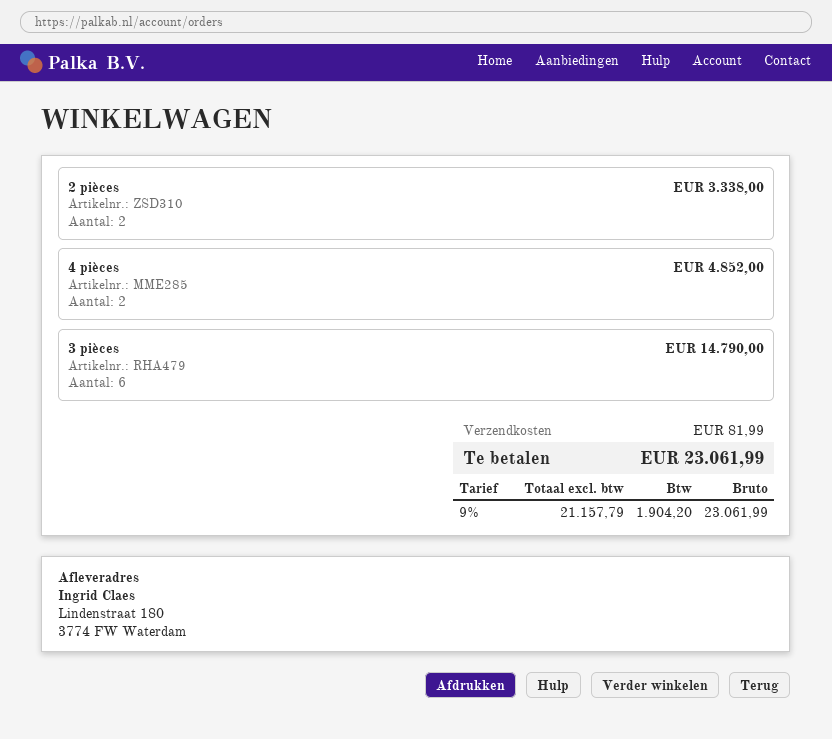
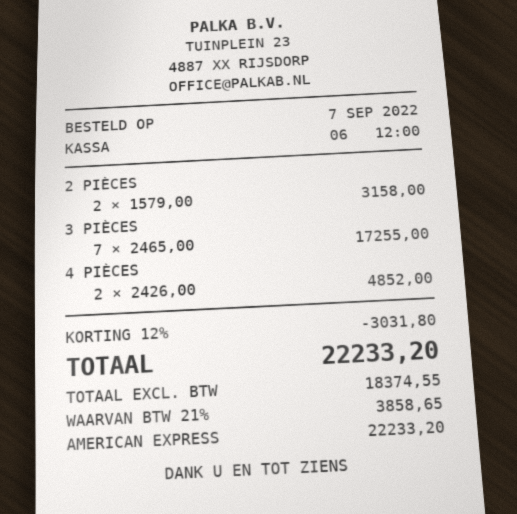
2 pièces: 2 for 3338.00 -> 2 for 3158.00
3 pièces: 6 for 14790.00 -> 7 for 17255.00
discount: none -> 12% = 3031.80
shipping: 81.99 -> none
net: 21157.79 -> 18374.55
tax: 9% = 1904.20 -> 21% = 3858.65
total: 23061.99 -> 22233.20

